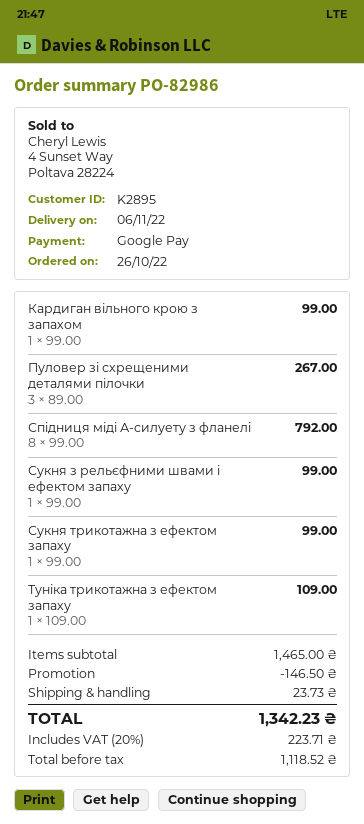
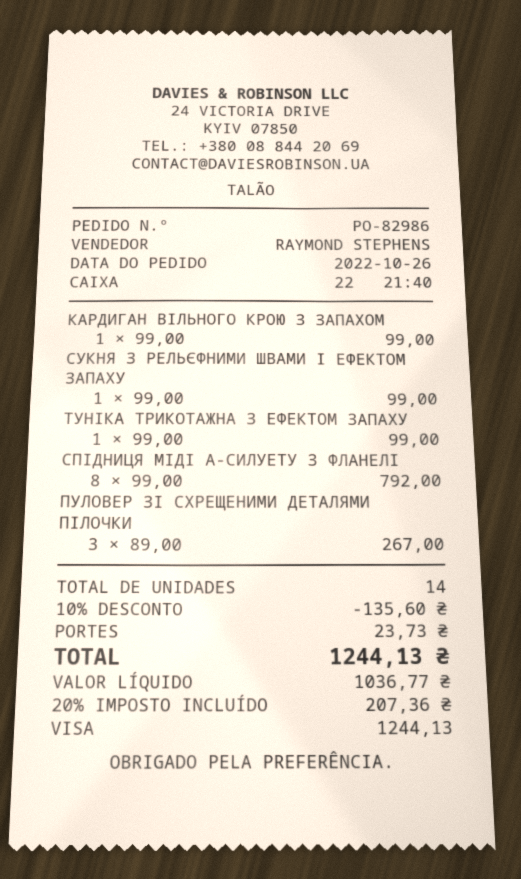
payment method: Google Pay -> Visa
Сукня трикотажна з ефектом запаху: 1 x 99.00 = 99.00 -> none
Туніка трикотажна з ефектом запаху: 1 x 109.00 = 109.00 -> 1 x 99.00 = 99.00
discount: 146.50 -> 135.60
net: 1118.52 -> 1036.77
tax: 20% = 223.71 -> 20% = 207.36
total: 1342.23 -> 1244.13

